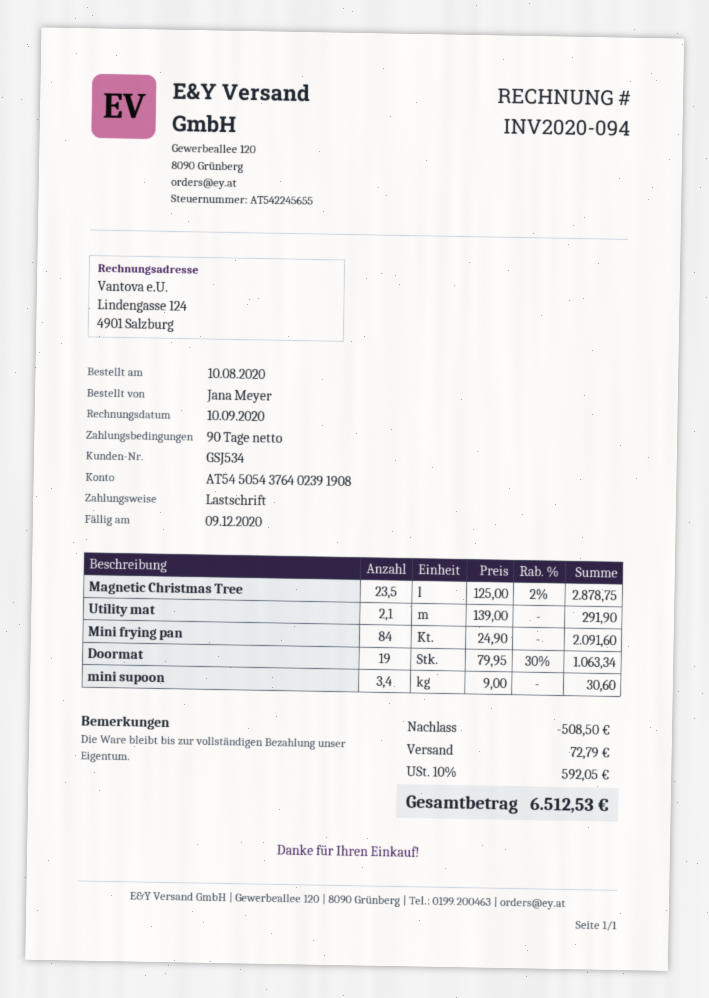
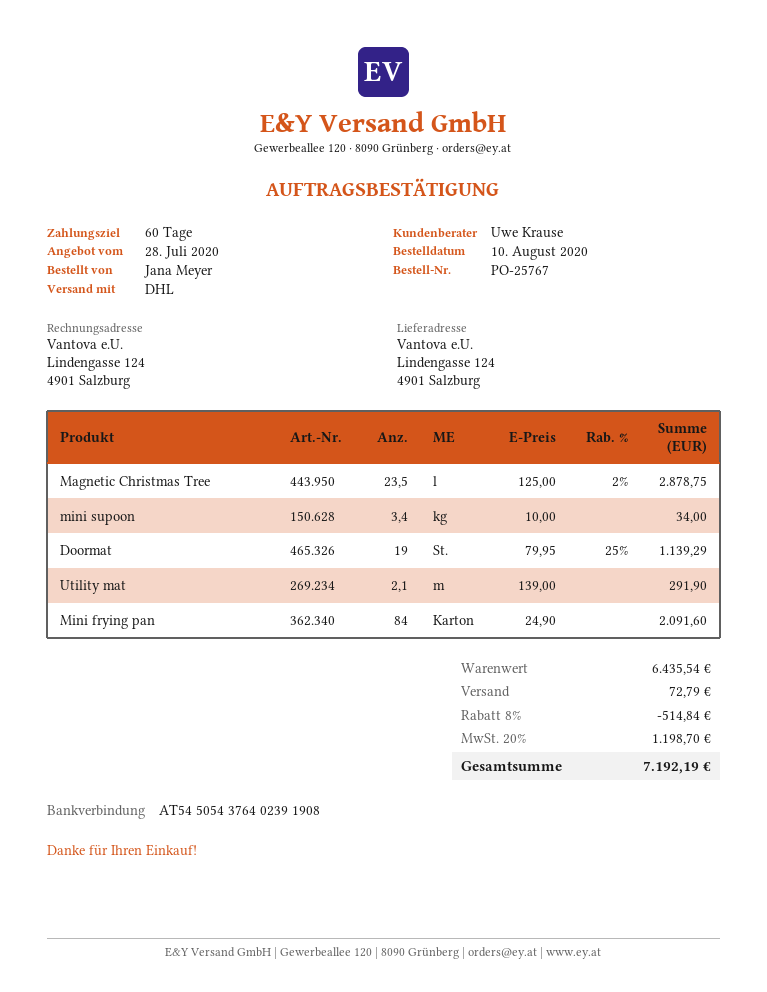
payment terms: 90 days -> 60 days
Doormat: 19 x 79.95 - 30% = 1063.34 -> 19 x 79.95 - 25% = 1139.29
mini supoon: 3.4 x 9.00 = 30.60 -> 3.4 x 10.00 = 34.00
discount: 508.50 -> 514.84
tax: 10% = 592.05 -> 20% = 1198.70
total: 6512.53 -> 7192.19

